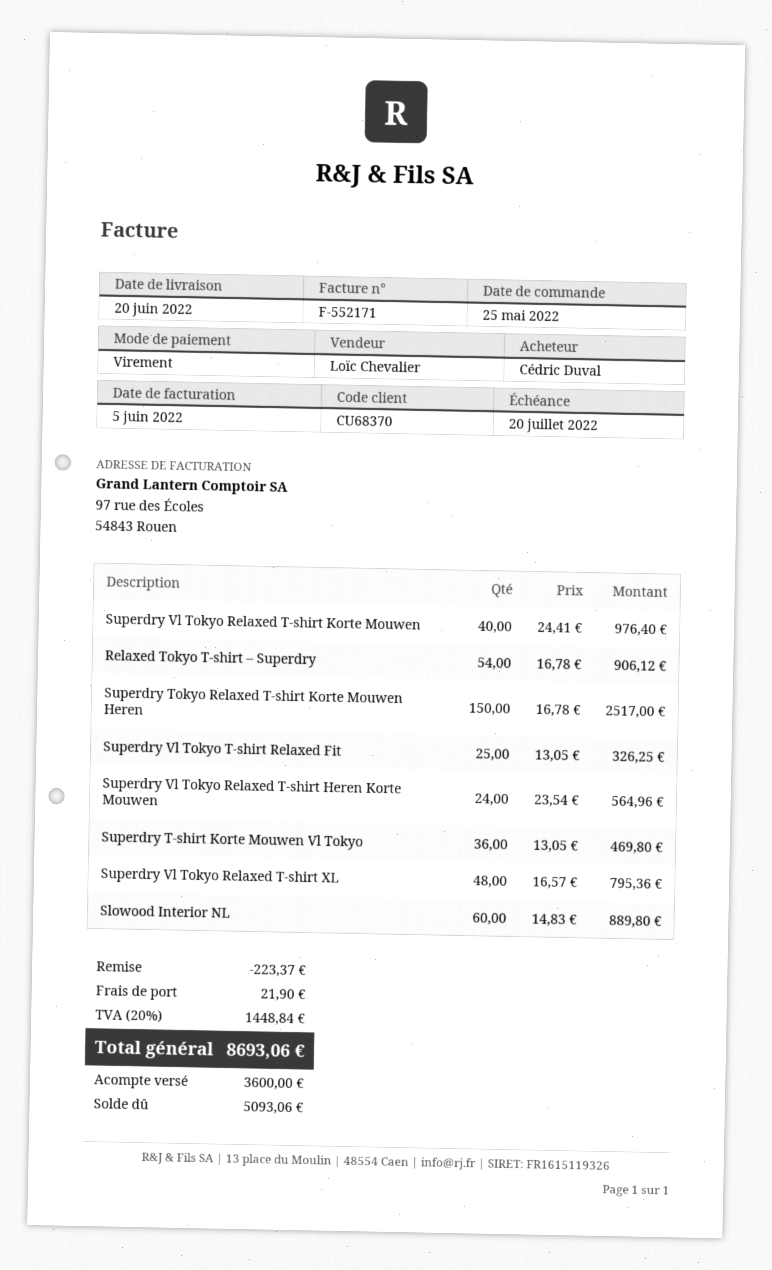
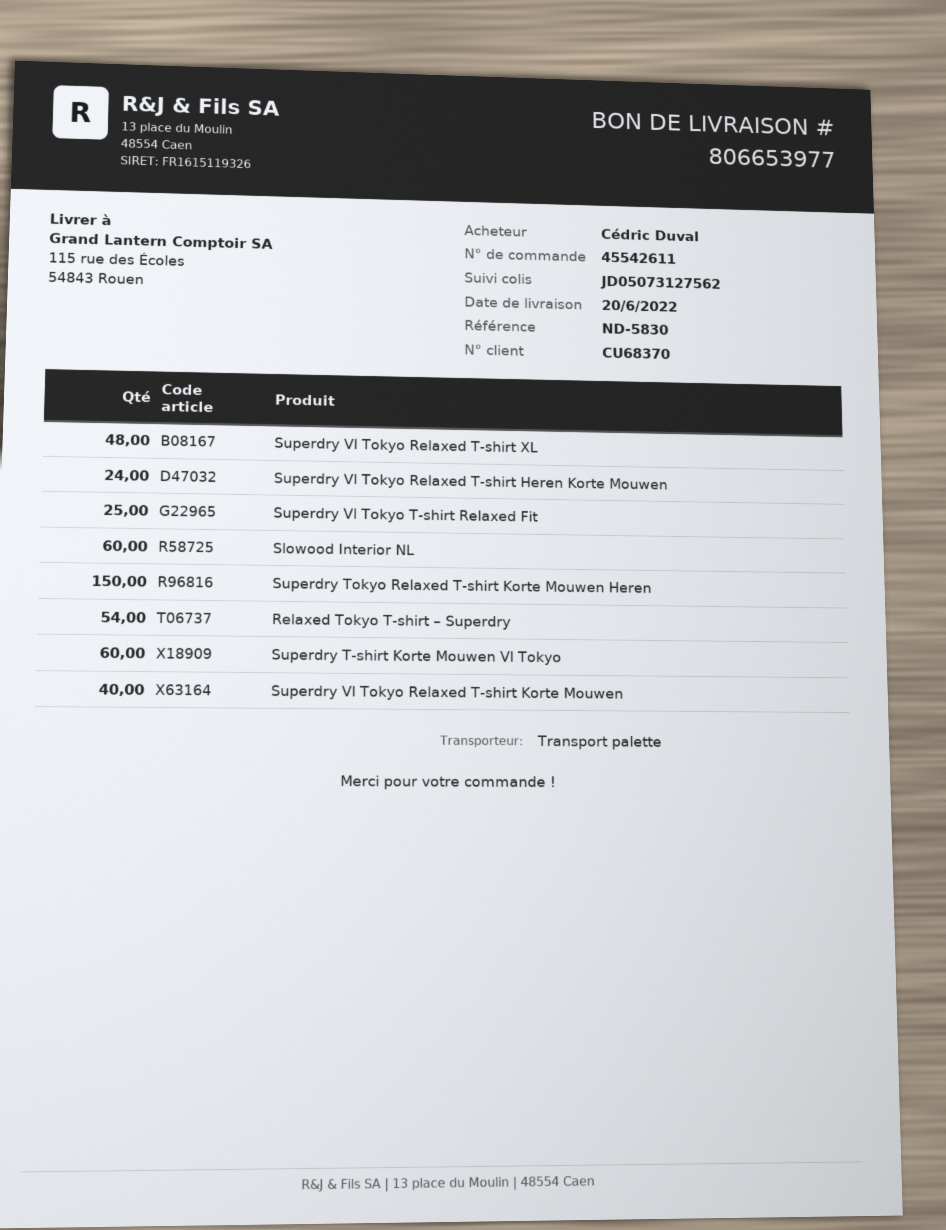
Superdry T-shirt Korte Mouwen Vl Tokyo: 36 -> 60

